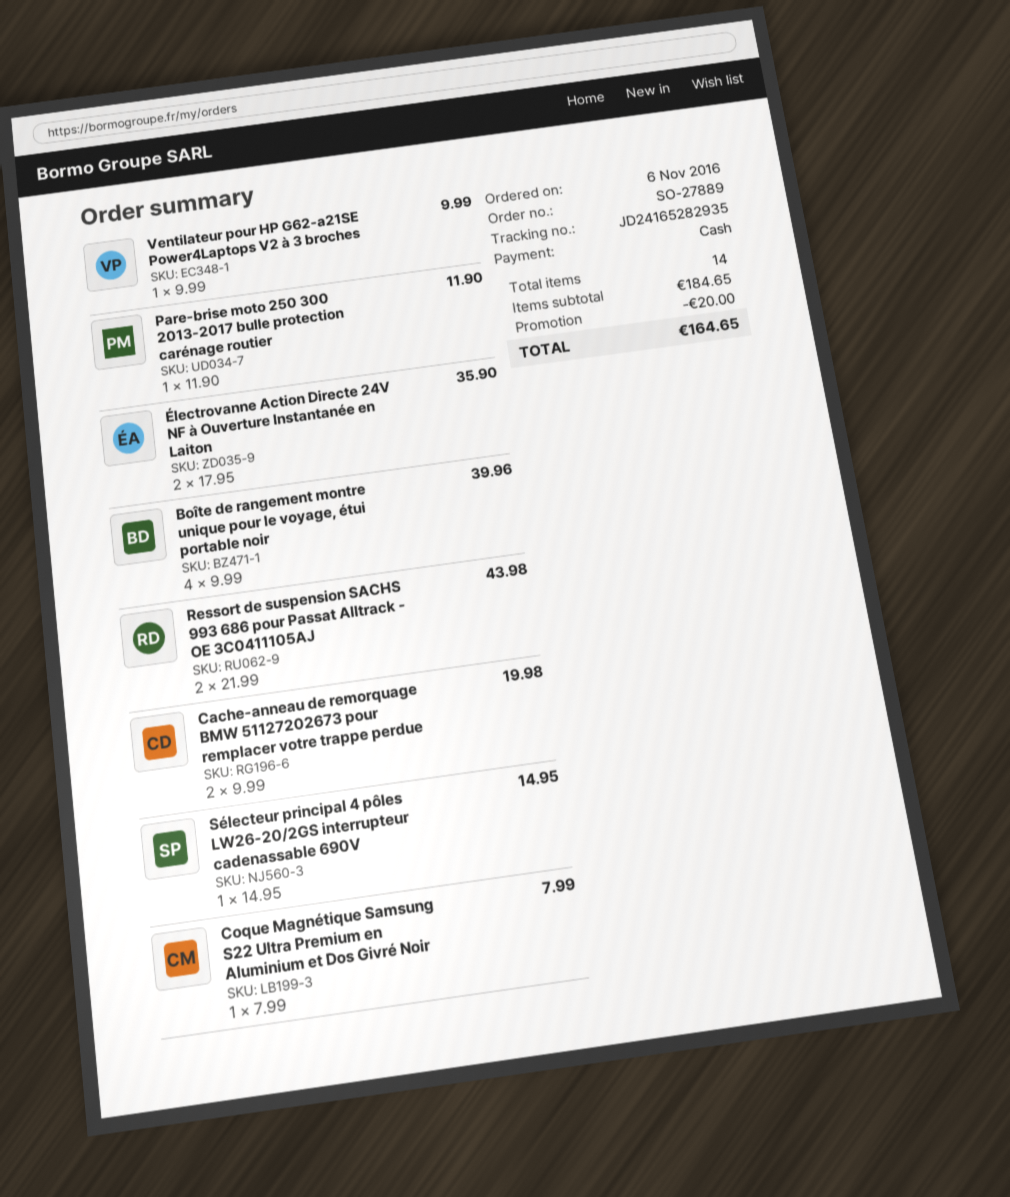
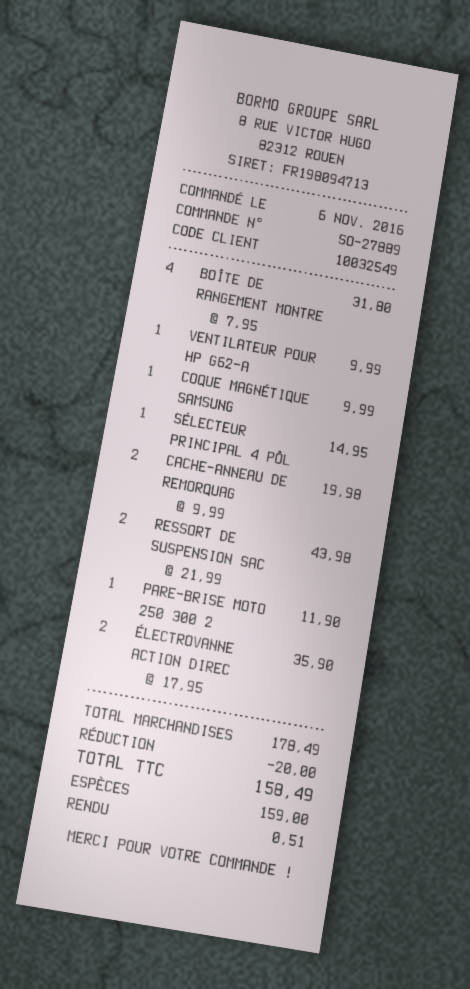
Boîte de rangement montre unique pour le voyage, étui portable noir: 4 x 9.99 = 39.96 -> 4 x 7.95 = 31.80
Coque Magnétique Samsung S22 Ultra Premium en Aluminium et Dos Givré Noir: 1 x 7.99 = 7.99 -> 1 x 9.99 = 9.99
subtotal: 184.65 -> 178.49
total: 164.65 -> 158.49

